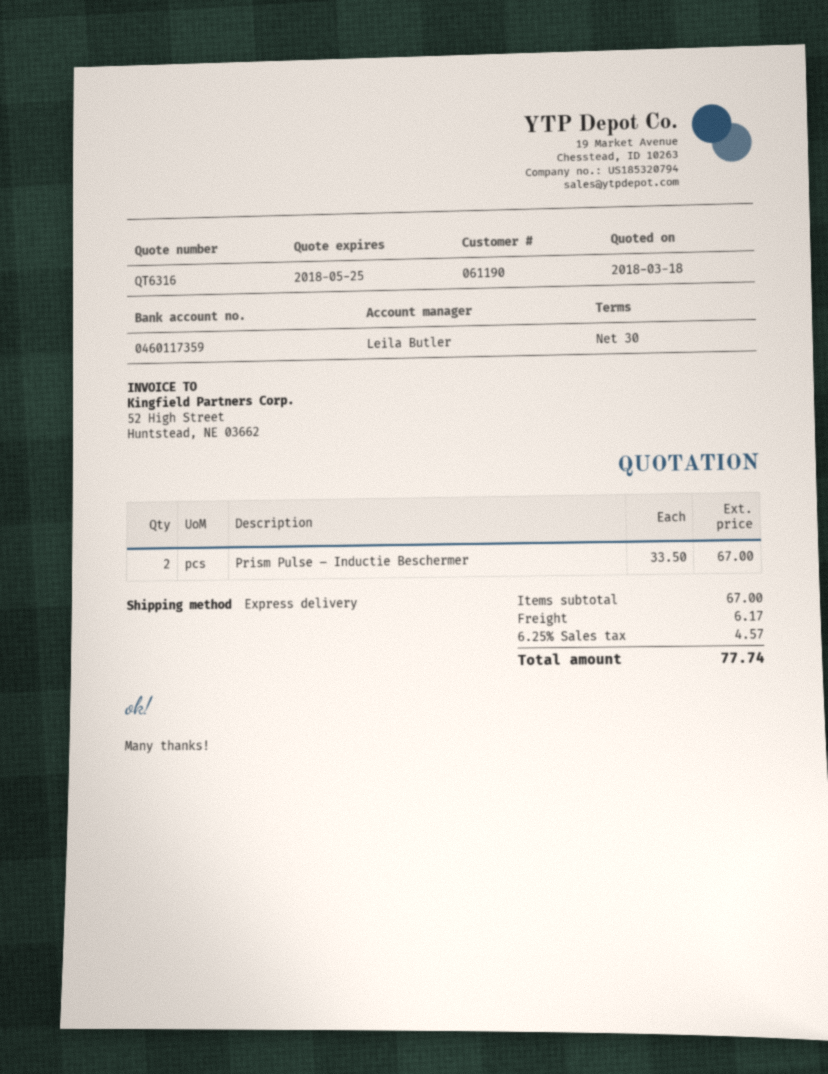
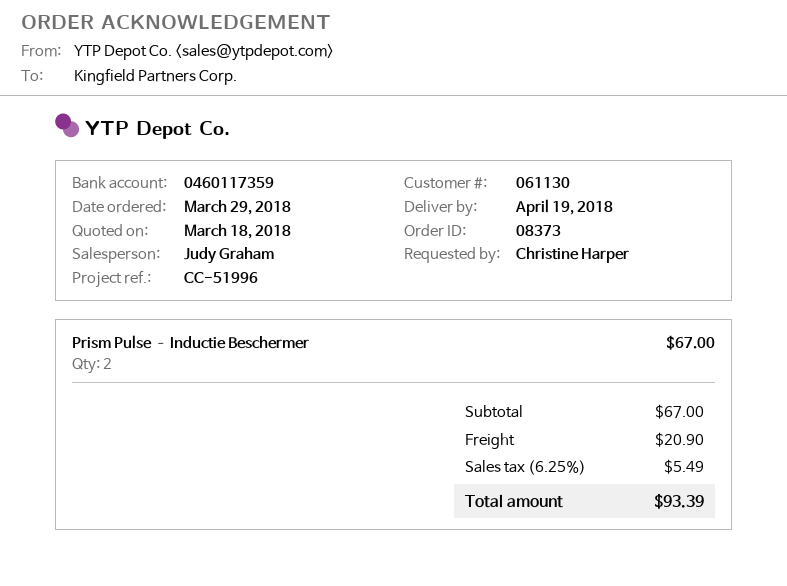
customer number: 061190 -> 061130
sales rep: Leila Butler -> Judy Graham
shipping: 6.17 -> 20.90
tax: 6.25% = 4.57 -> 6.25% = 5.49
total: 77.74 -> 93.39

